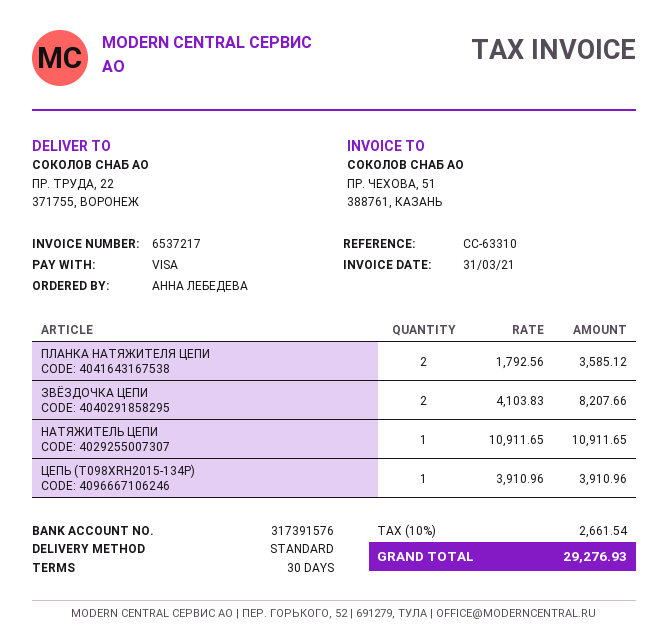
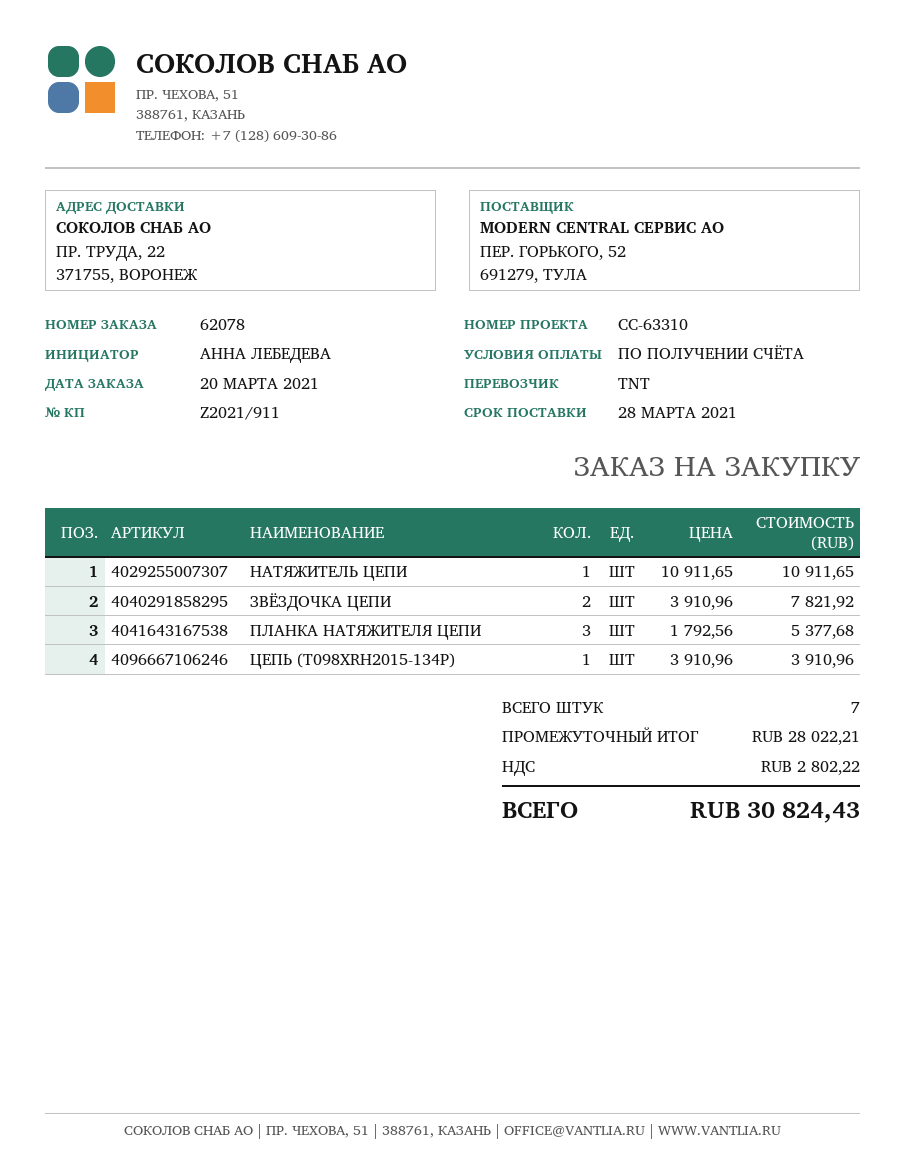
payment terms: 30 days -> on receipt
shipping method: standard -> TNT
ПЛАНКА НАТЯЖИТЕЛЯ ЦЕПИ: 2 x 1792.56 = 3585.12 -> 3 x 1792.56 = 5377.68
ЗВЁЗДОЧКА ЦЕПИ: 2 x 4103.83 = 8207.66 -> 2 x 3910.96 = 7821.92
tax: 2661.54 -> 2802.22
total: 29276.93 -> 30824.43

